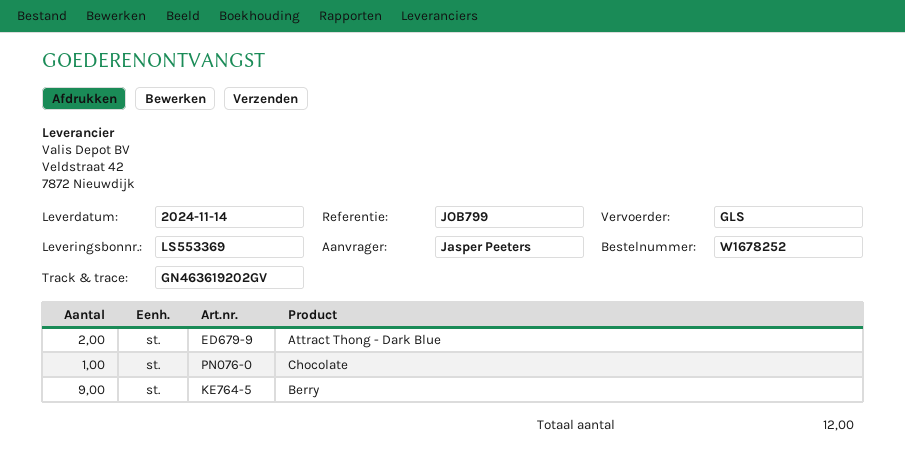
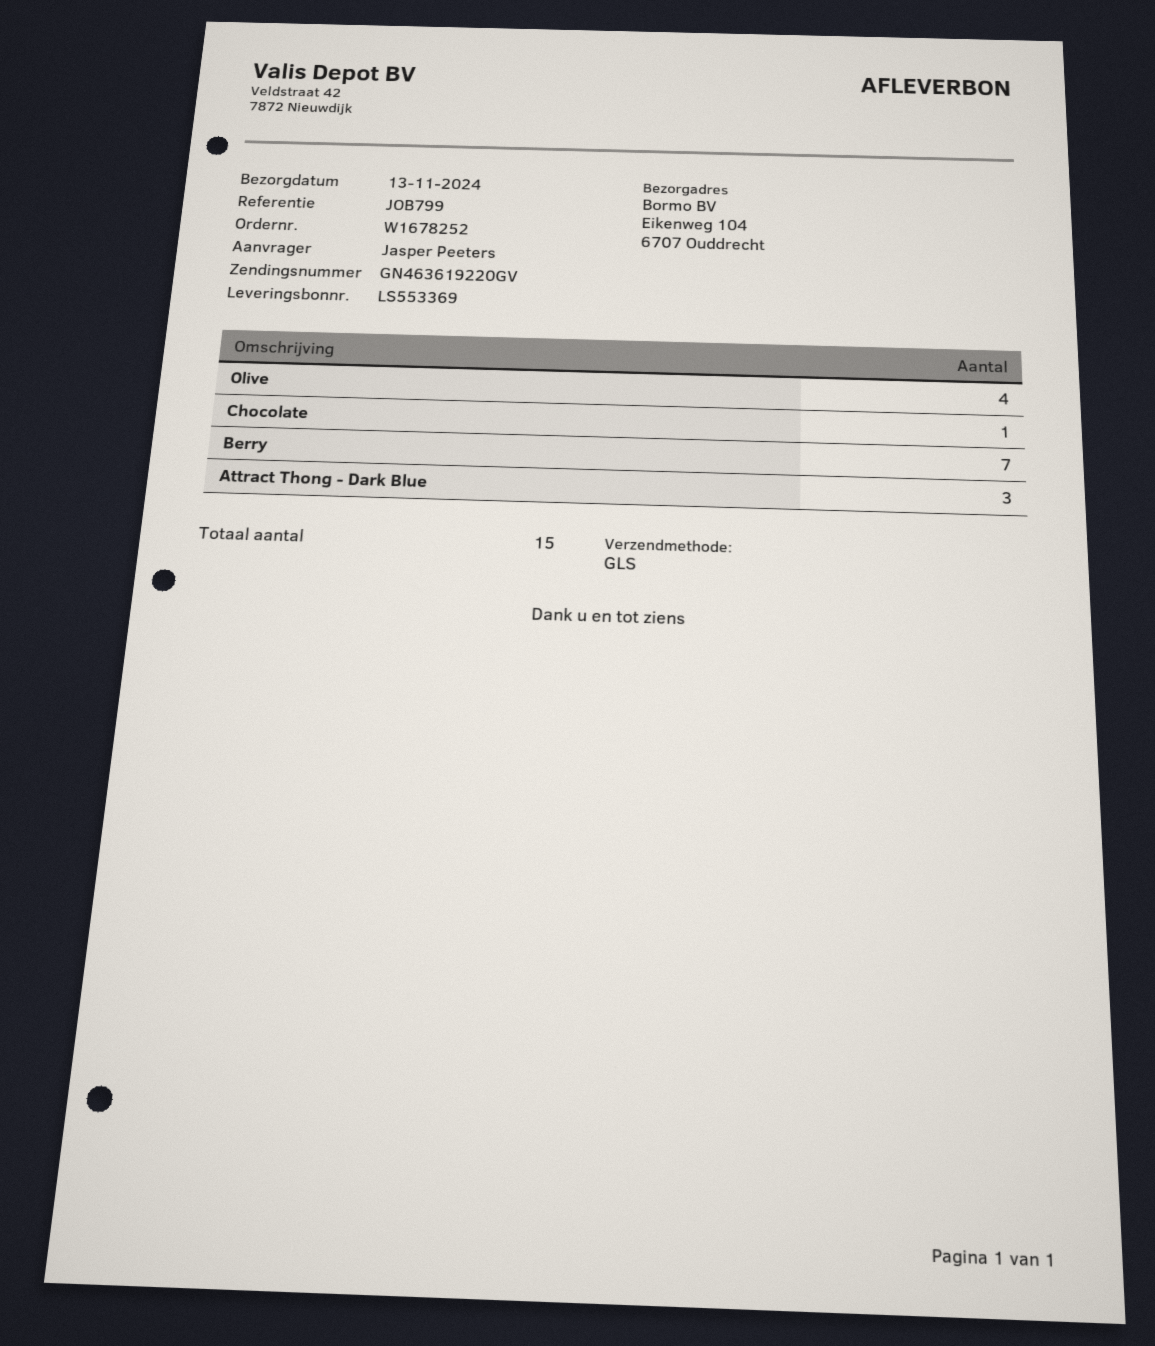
delivery date: 2024-11-14 -> 2024-11-13
tracking number: GN463619202GV -> GN463619220GV
Attract Thong - Dark Blue: 2 -> 3
Berry: 9 -> 7
Olive: none -> 4
total quantity: 12 -> 15

